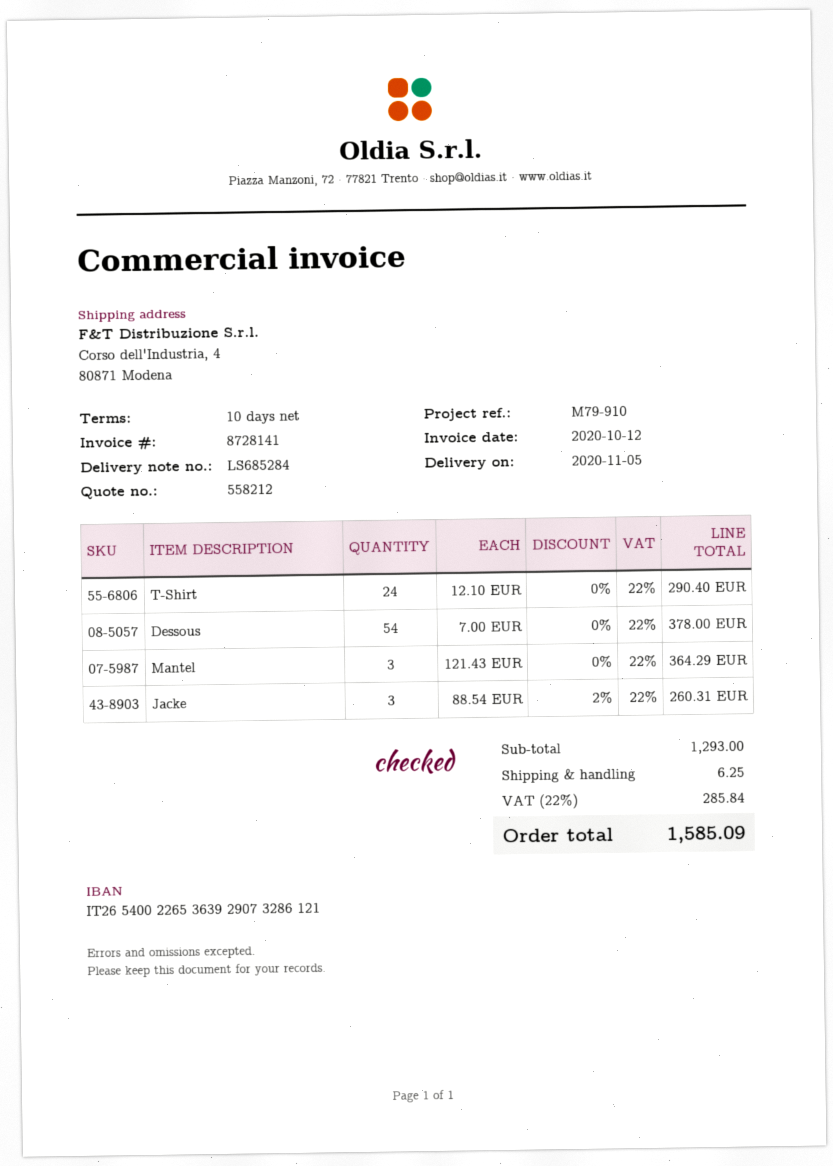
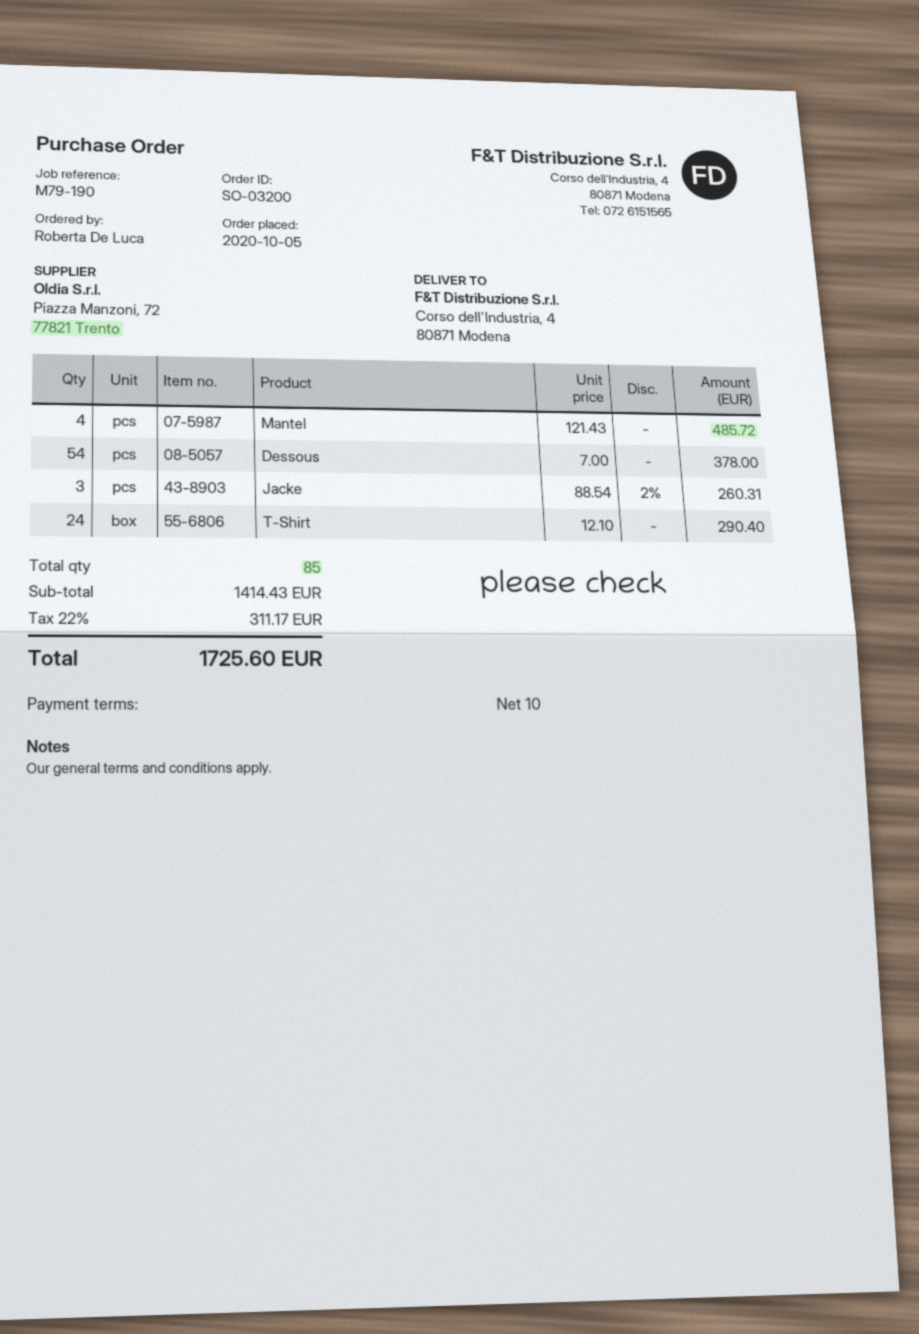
reference: M79-910 -> M79-190
Mantel: 3 x 121.43 = 364.29 -> 4 x 121.43 = 485.72
subtotal: 1293.00 -> 1414.43
shipping: 6.25 -> none
tax: 22% = 285.84 -> 22% = 311.17
total: 1585.09 -> 1725.60

